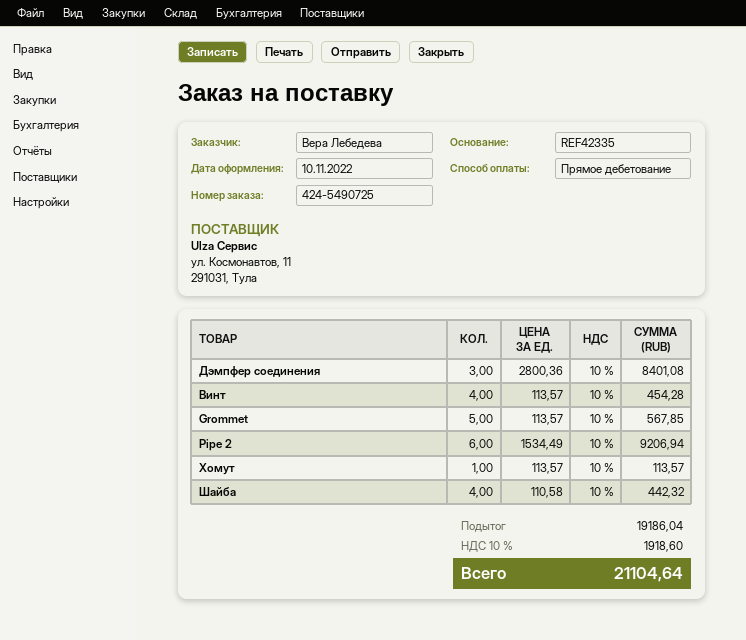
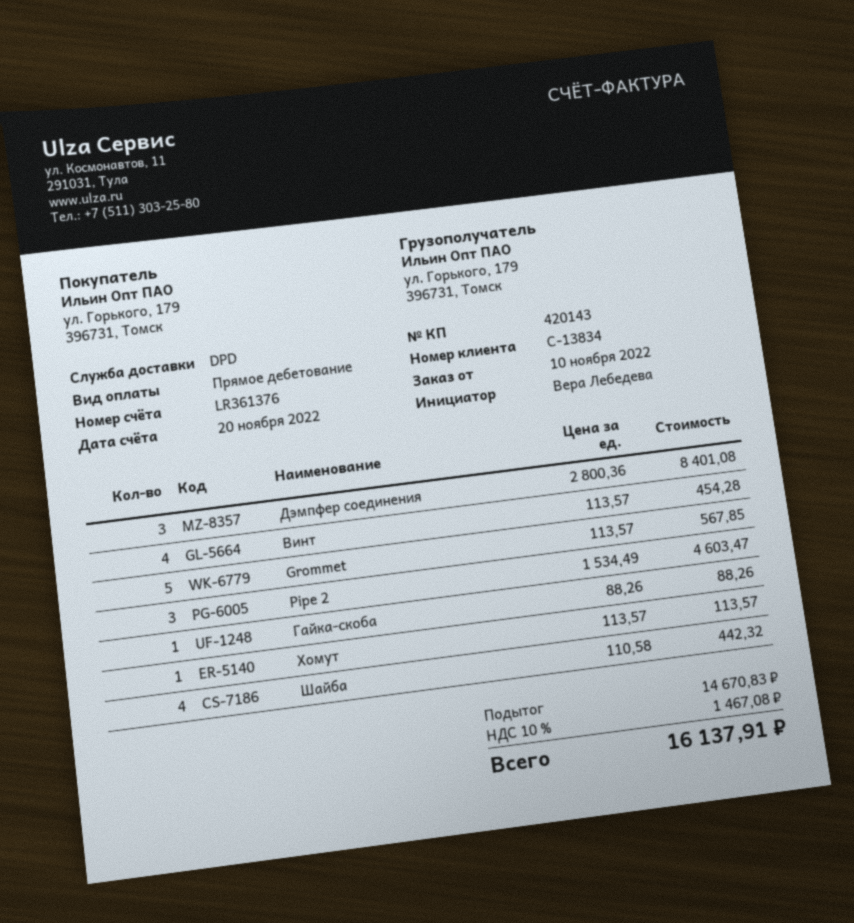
Pipe 2: 6 x 1534.49 = 9206.94 -> 3 x 1534.49 = 4603.47
Гайка-скоба: none -> 1 x 88.26 = 88.26
subtotal: 19186.04 -> 14670.83
tax: 10% = 1918.60 -> 10% = 1467.08
total: 21104.64 -> 16137.91

